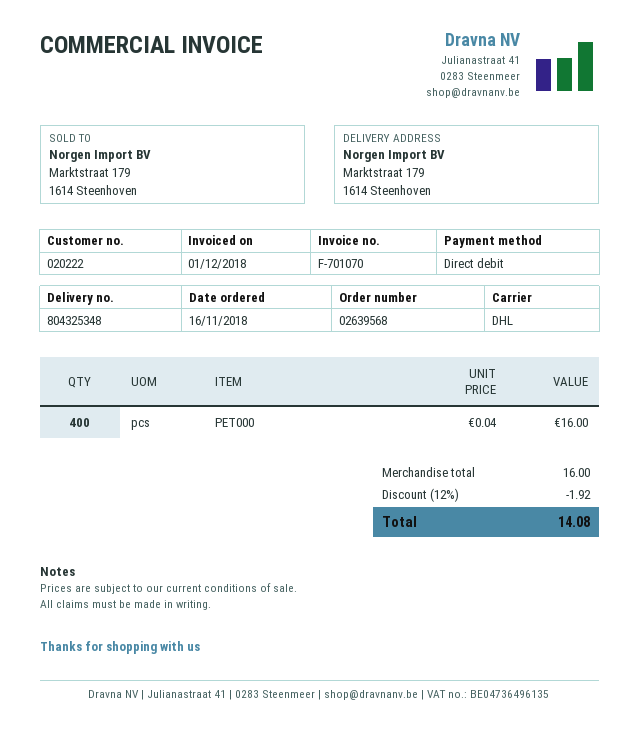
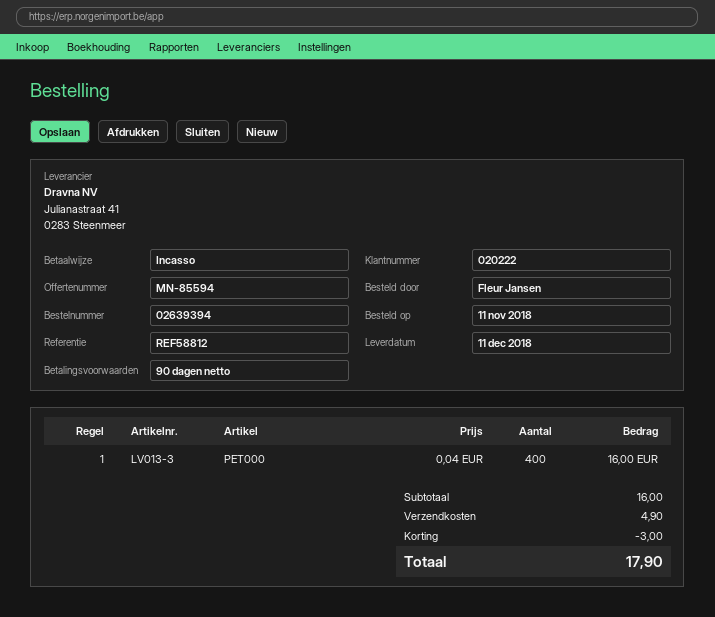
order number: 02639568 -> 02639394
order date: 2018-11-16 -> 2018-11-11
discount: 1.92 -> 3.00
shipping: none -> 4.90
total: 14.08 -> 17.90

